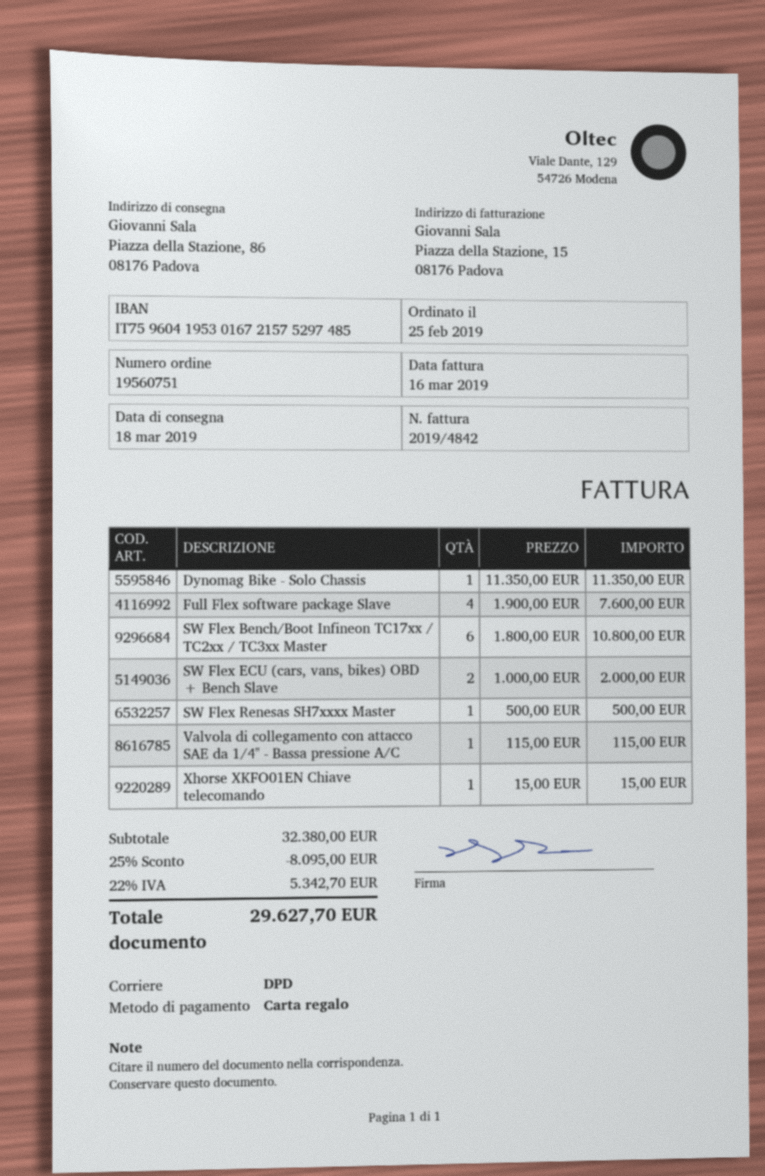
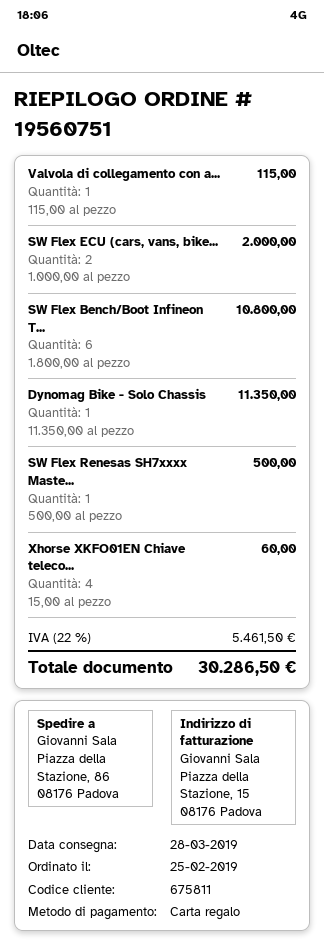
delivery date: 2019-03-18 -> 2019-03-28
Full Flex software package Slave: 4 x 1900.00 = 7600.00 -> none
Xhorse XKFO01EN Chiave telecomando: 1 x 15.00 = 15.00 -> 4 x 15.00 = 60.00
discount: 25% = 8095.00 -> none
tax: 22% = 5342.70 -> 22% = 5461.50
total: 29627.70 -> 30286.50

